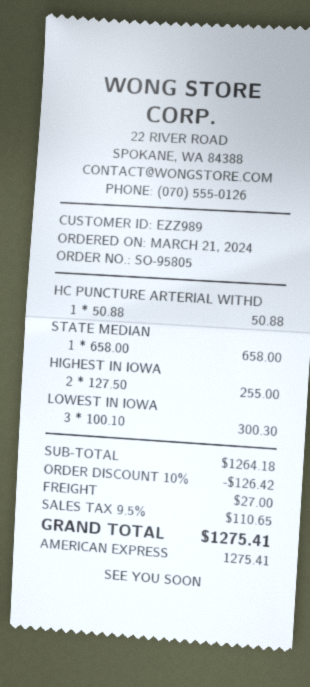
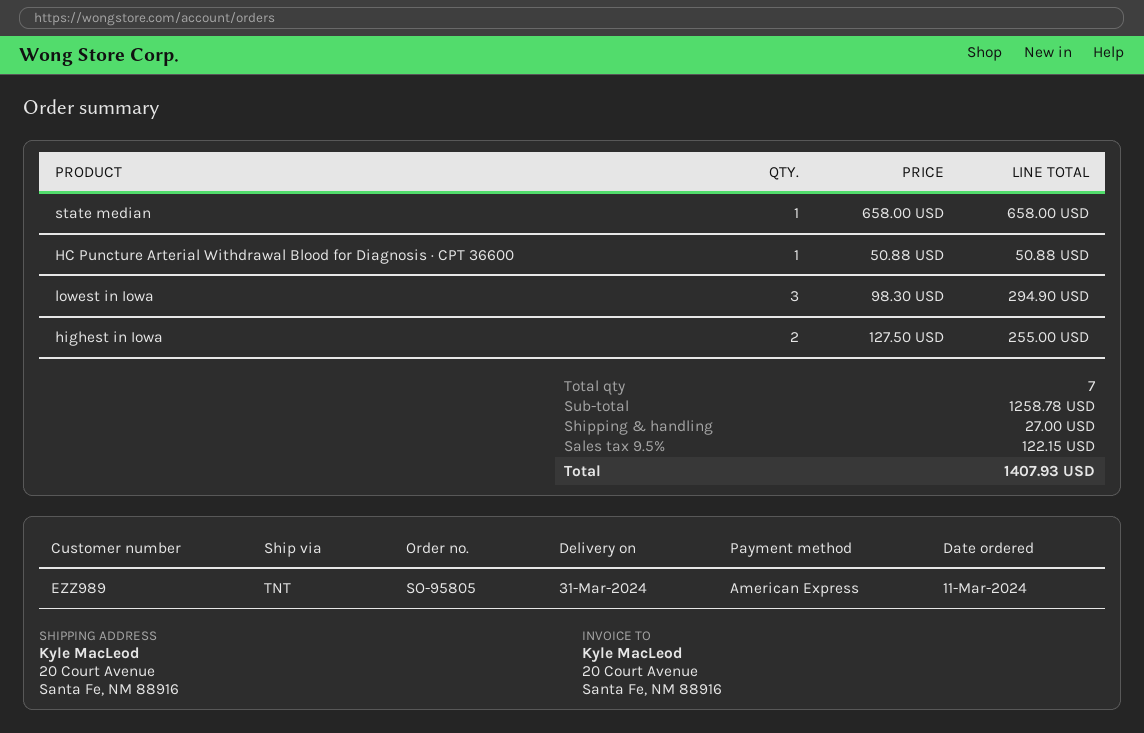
order date: 2024-03-21 -> 2024-03-11
LOWEST IN IOWA: 3 x 100.10 = 300.30 -> 3 x 98.30 = 294.90
subtotal: 1264.18 -> 1258.78
discount: 10% = 126.42 -> none
tax: 9.5% = 110.65 -> 9.5% = 122.15
total: 1275.41 -> 1407.93

